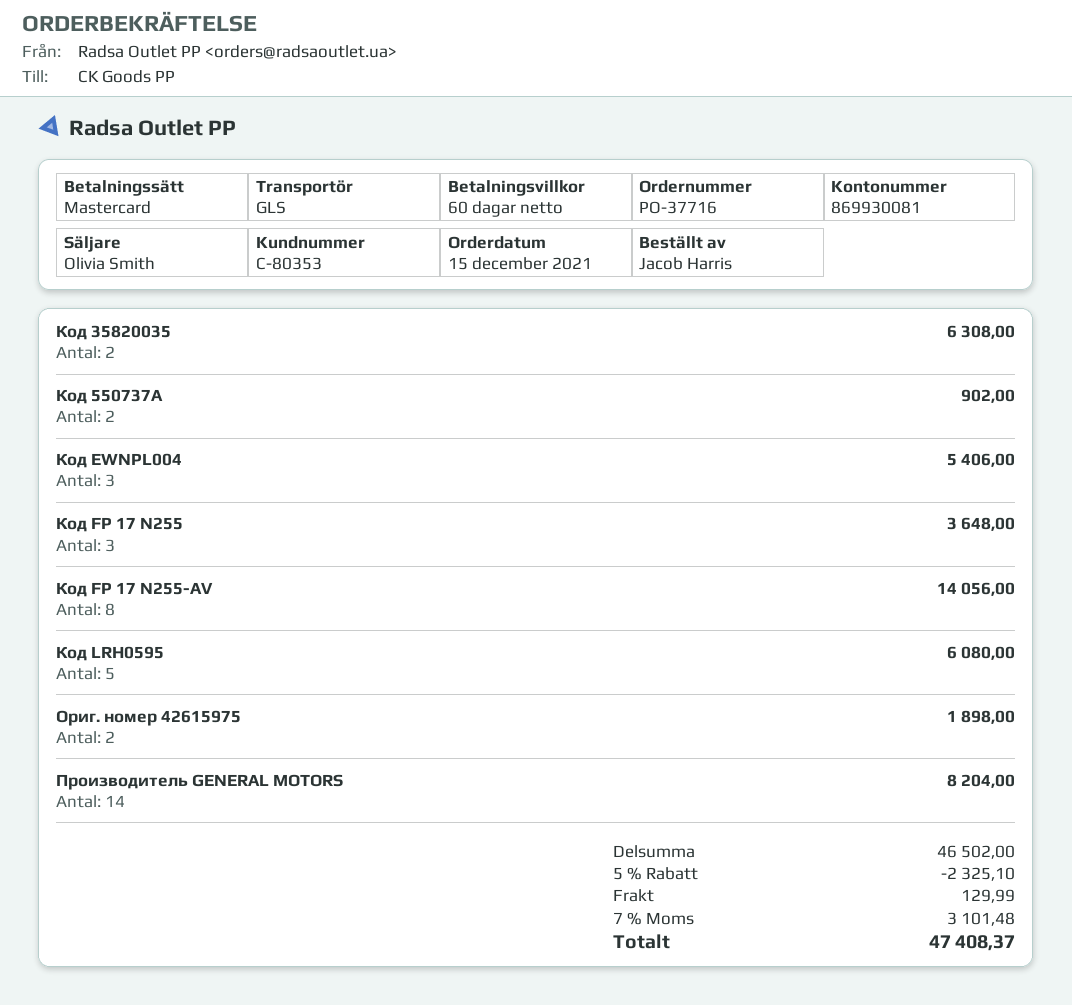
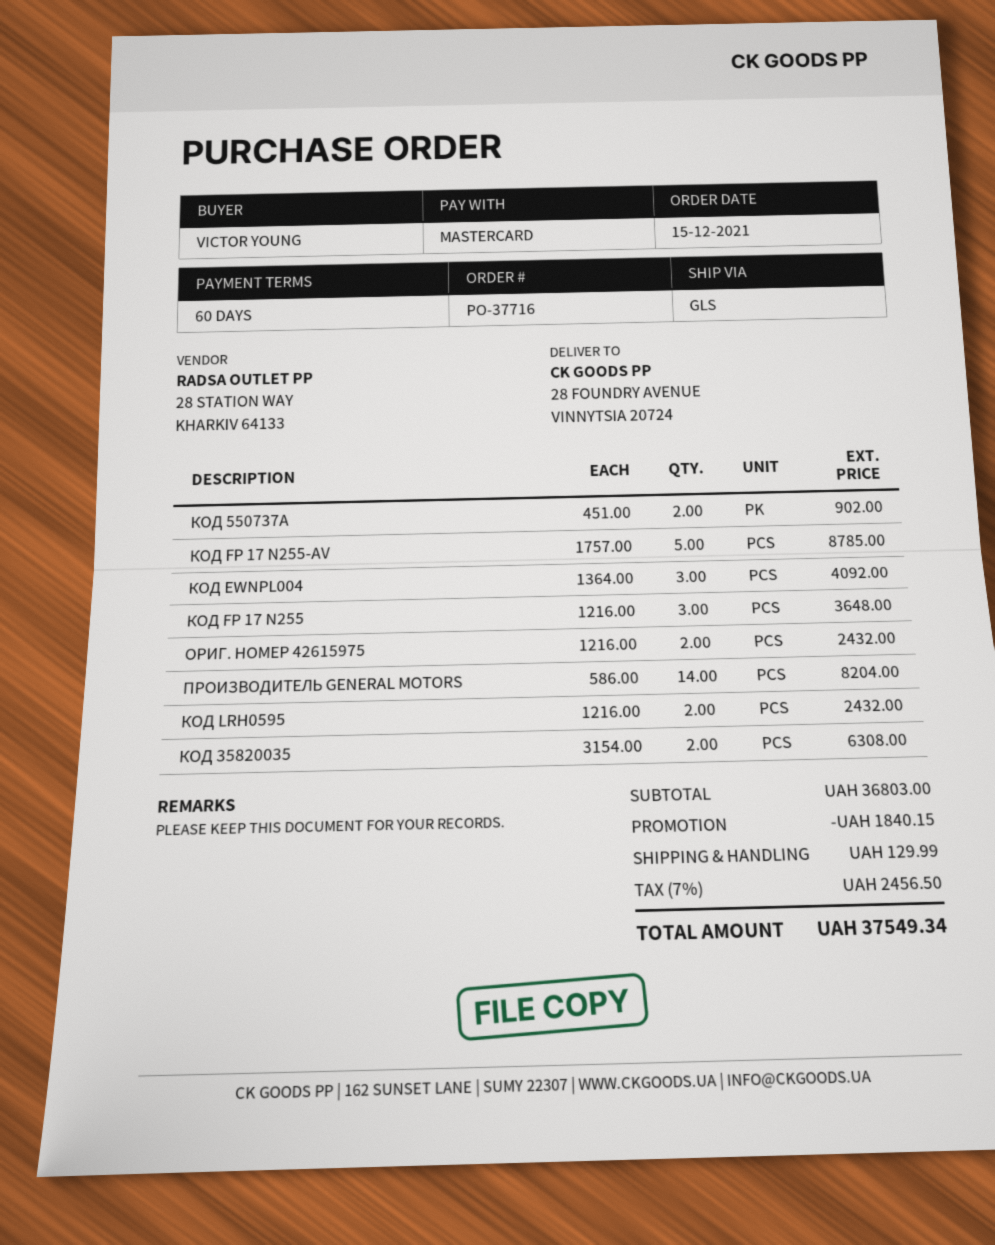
ordered by: Jacob Harris -> VICTOR YOUNG
Код EWNPL004: 3 for 5406.00 -> 3 for 4092.00
Код FP 17 N255-AV: 8 for 14056.00 -> 5 for 8785.00
Код LRH0595: 5 for 6080.00 -> 2 for 2432.00
Ориг. номер 42615975: 2 for 1898.00 -> 2 for 2432.00
subtotal: 46502.00 -> 36803.00
discount: 2325.10 -> 1840.15
tax: 7% = 3101.48 -> 7% = 2456.50
total: 47408.37 -> 37549.34

